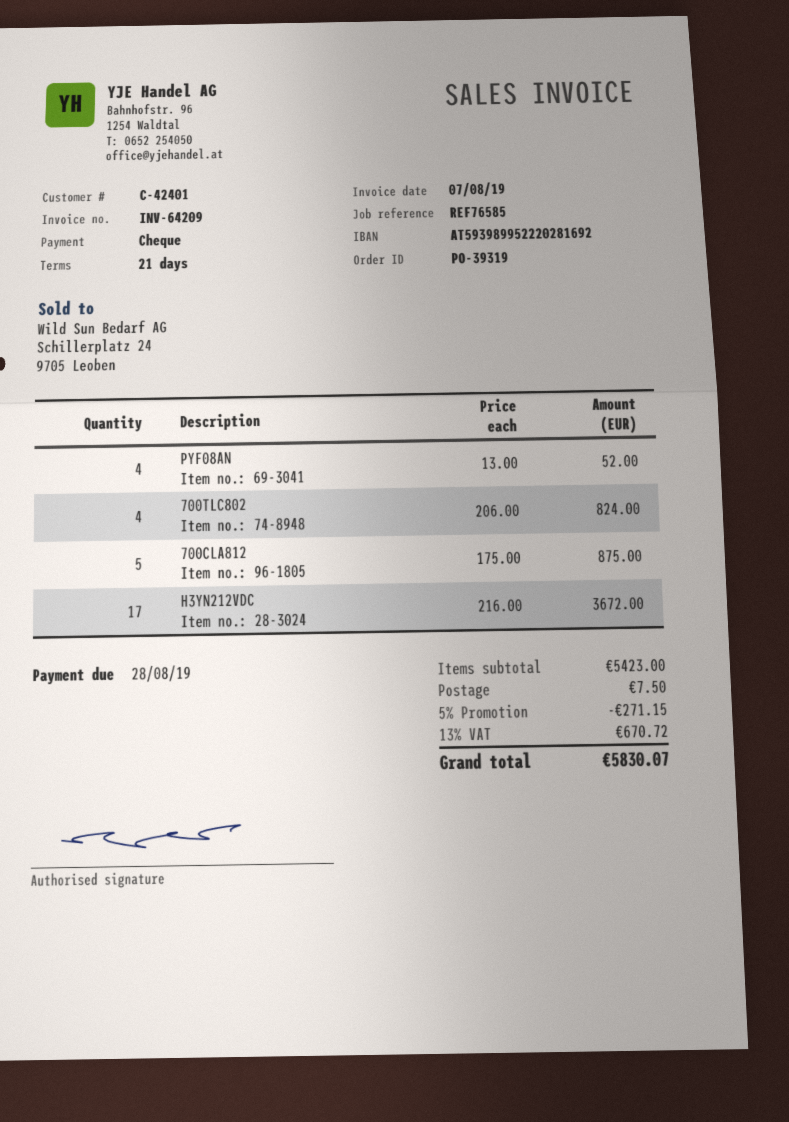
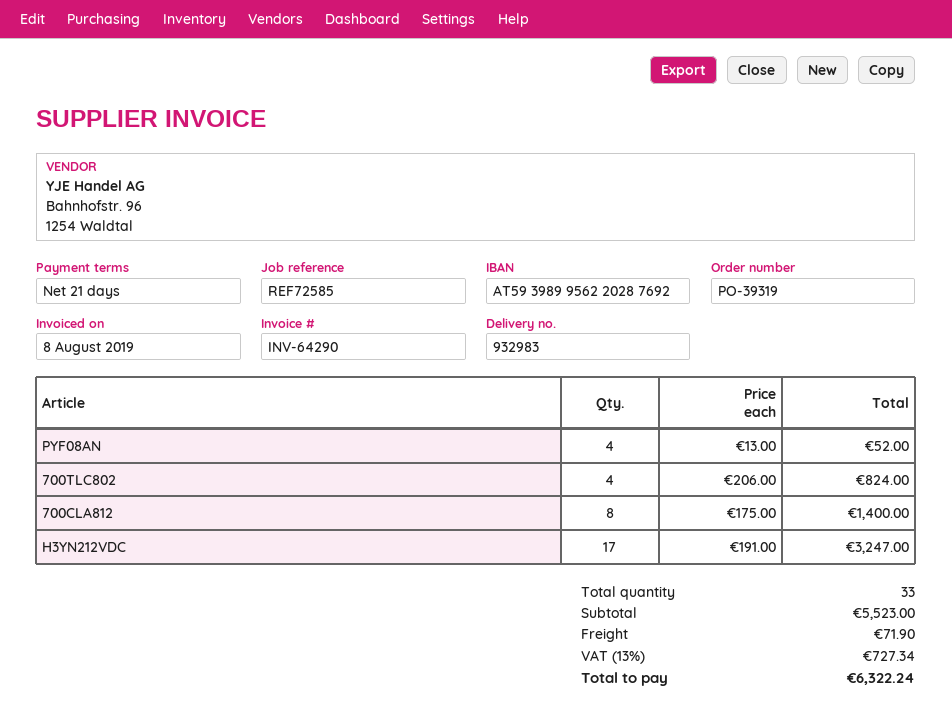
invoice number: INV-64209 -> INV-64290
invoice date: 2019-08-07 -> 2019-08-08
reference: REF76585 -> REF72585
bank account: AT593989952220281692 -> AT593989956220287692
700CLA812: 5 x 175.00 = 875.00 -> 8 x 175.00 = 1400.00
H3YN212VDC: 17 x 216.00 = 3672.00 -> 17 x 191.00 = 3247.00
subtotal: 5423.00 -> 5523.00
discount: 5% = 271.15 -> none
shipping: 7.50 -> 71.90
tax: 13% = 670.72 -> 13% = 727.34
total: 5830.07 -> 6322.24

